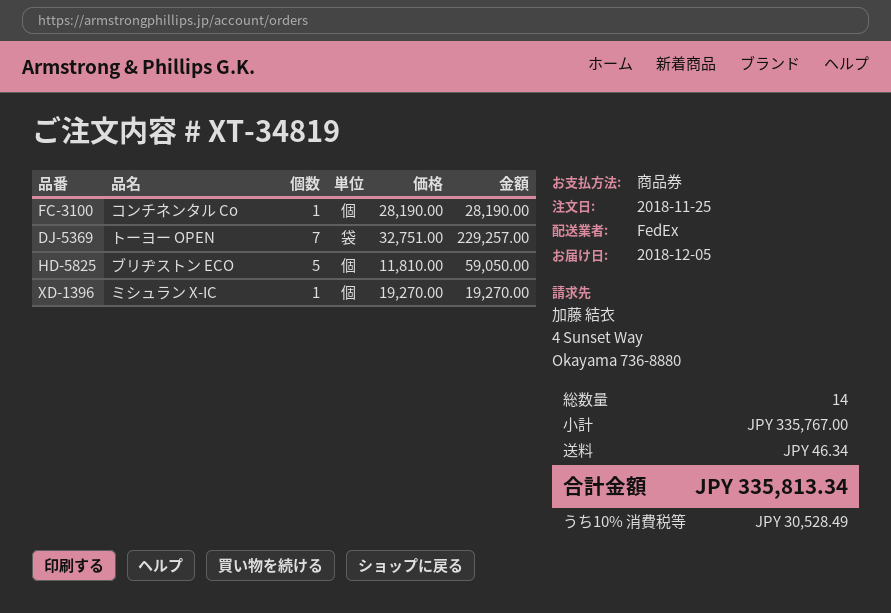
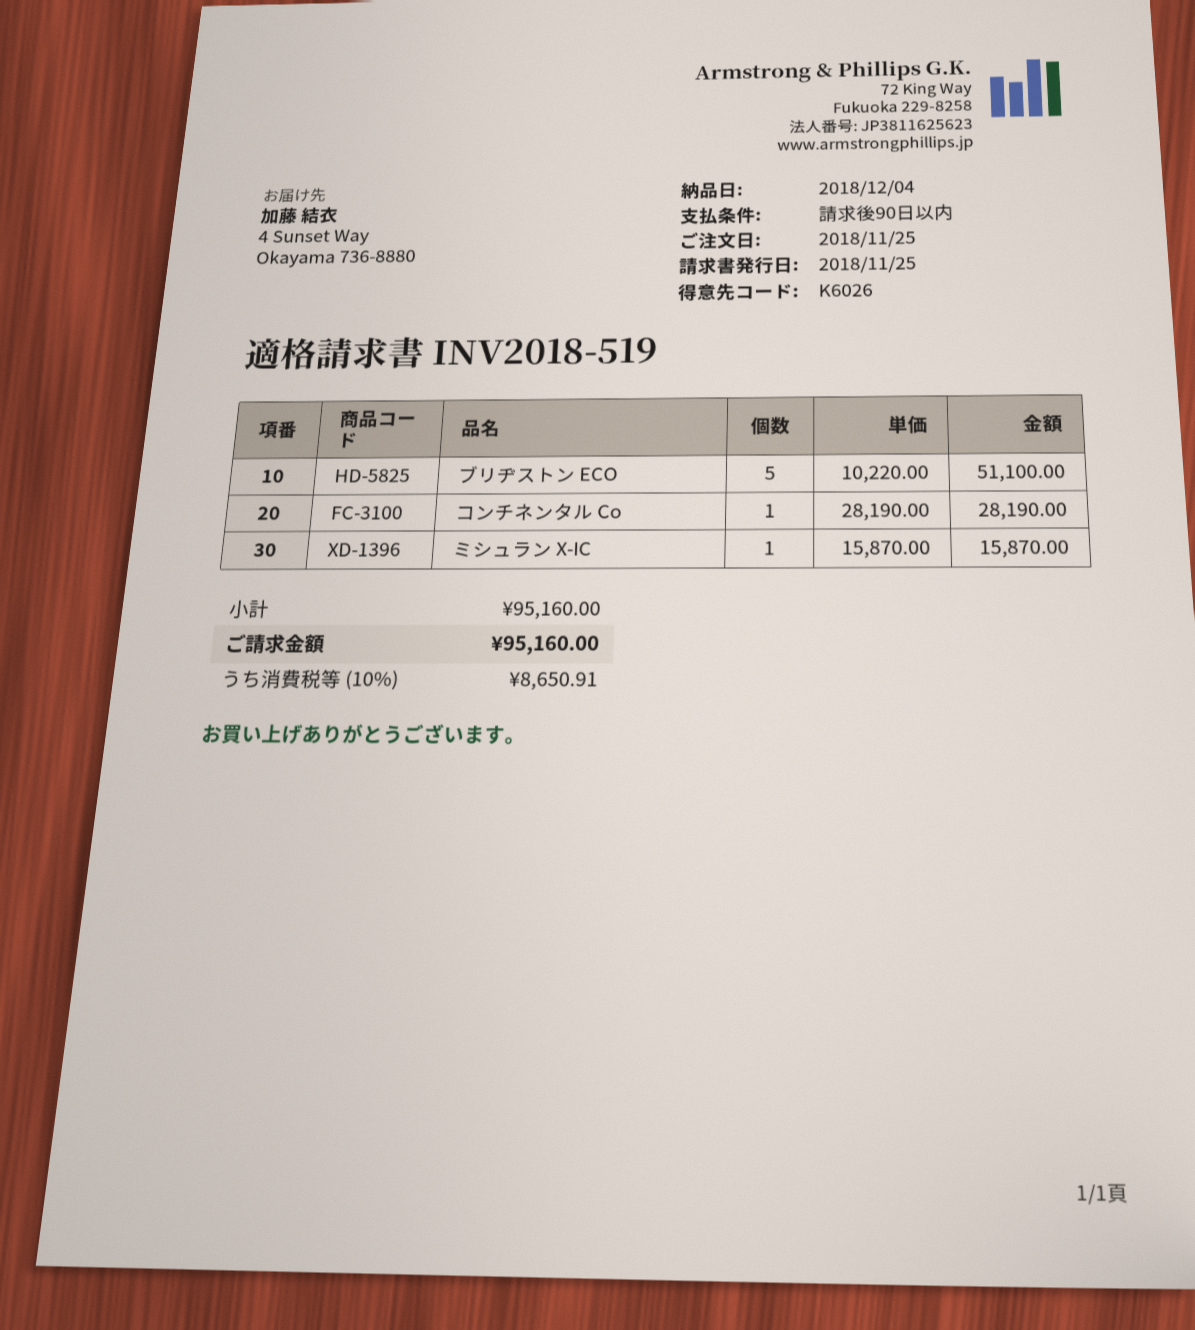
delivery date: 2018-12-05 -> 2018-12-04
トーヨー OPEN: 7 x 32751.00 = 229257.00 -> none
ブリヂストン ECO: 5 x 11810.00 = 59050.00 -> 5 x 10220.00 = 51100.00
ミシュラン X-IC: 1 x 19270.00 = 19270.00 -> 1 x 15870.00 = 15870.00
subtotal: 335767.00 -> 95160.00
shipping: 46.34 -> none
tax: 10% = 30528.49 -> 10% = 8650.91
total: 335813.34 -> 95160.00

